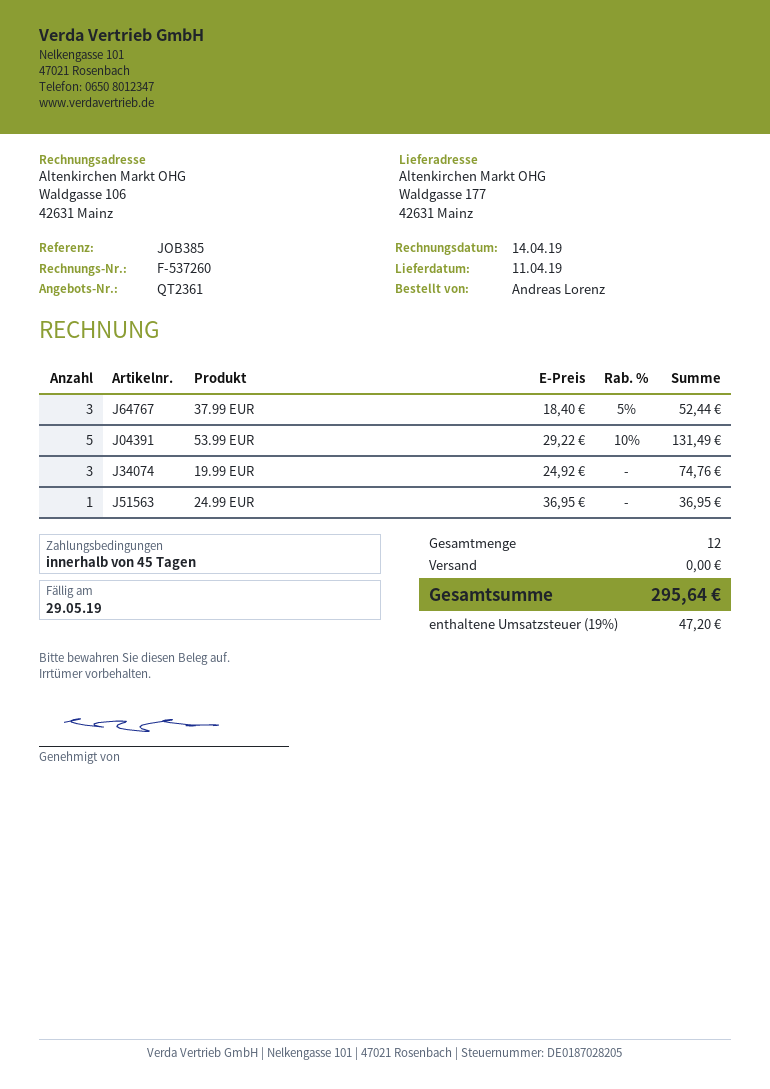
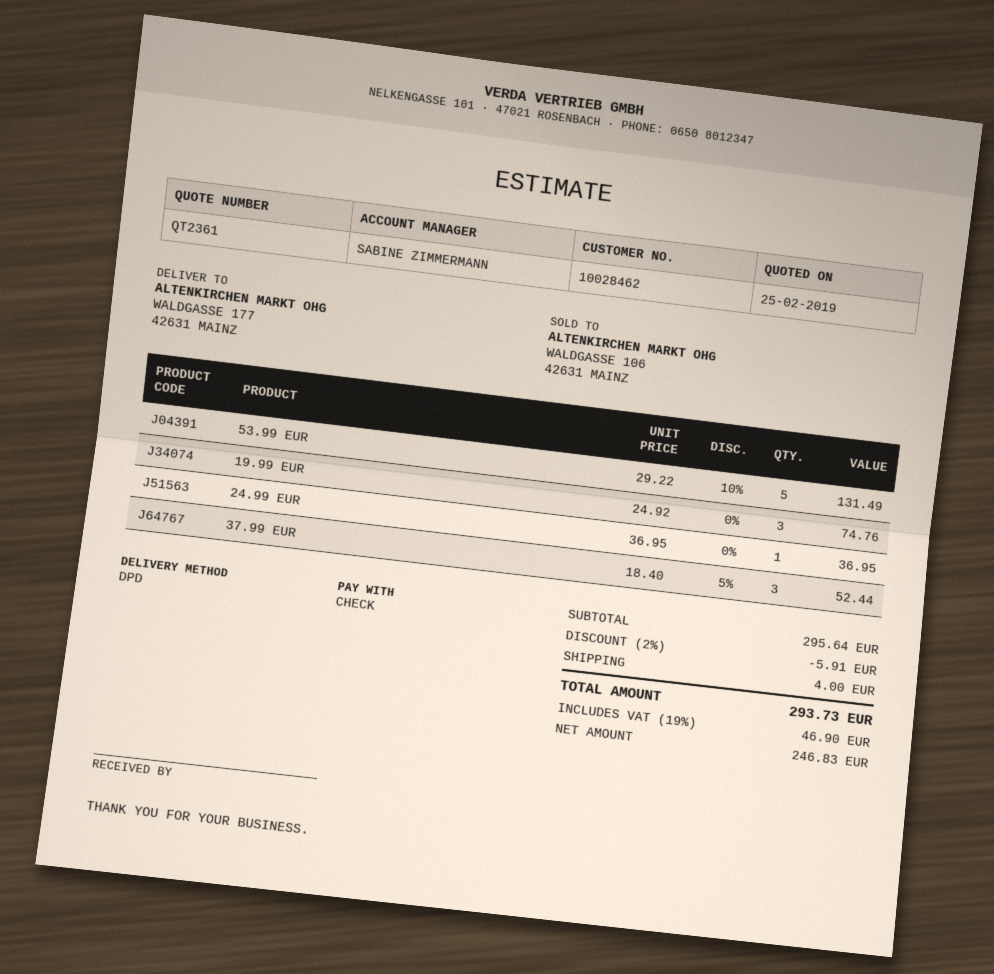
discount: none -> 2% = 5.91
shipping: 0.00 -> 4.00
tax: 19% = 47.20 -> 19% = 46.90
total: 295.64 -> 293.73

